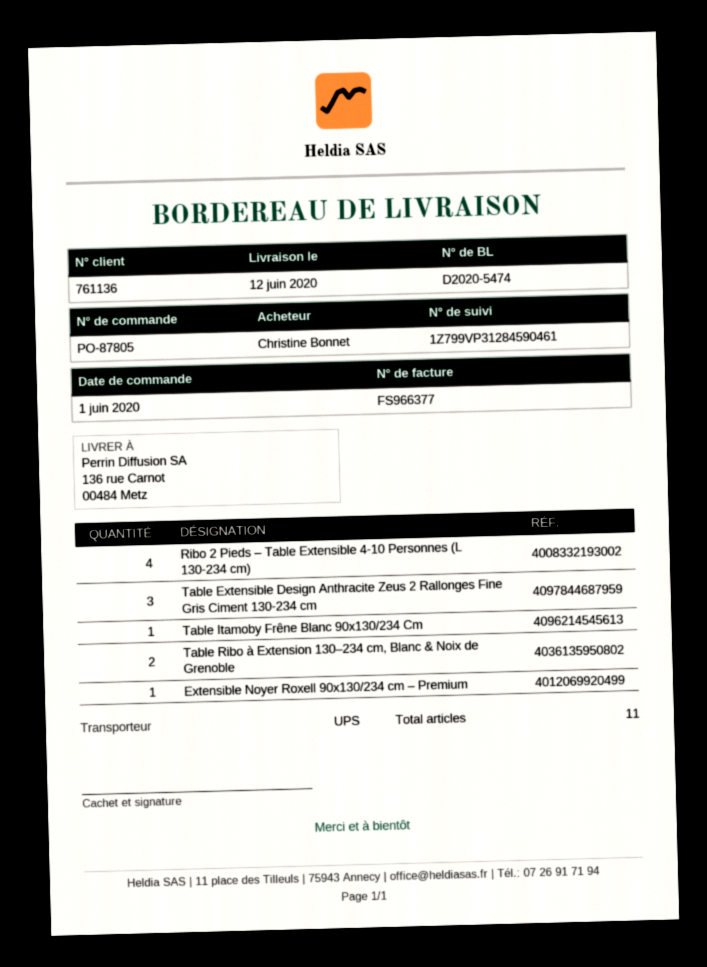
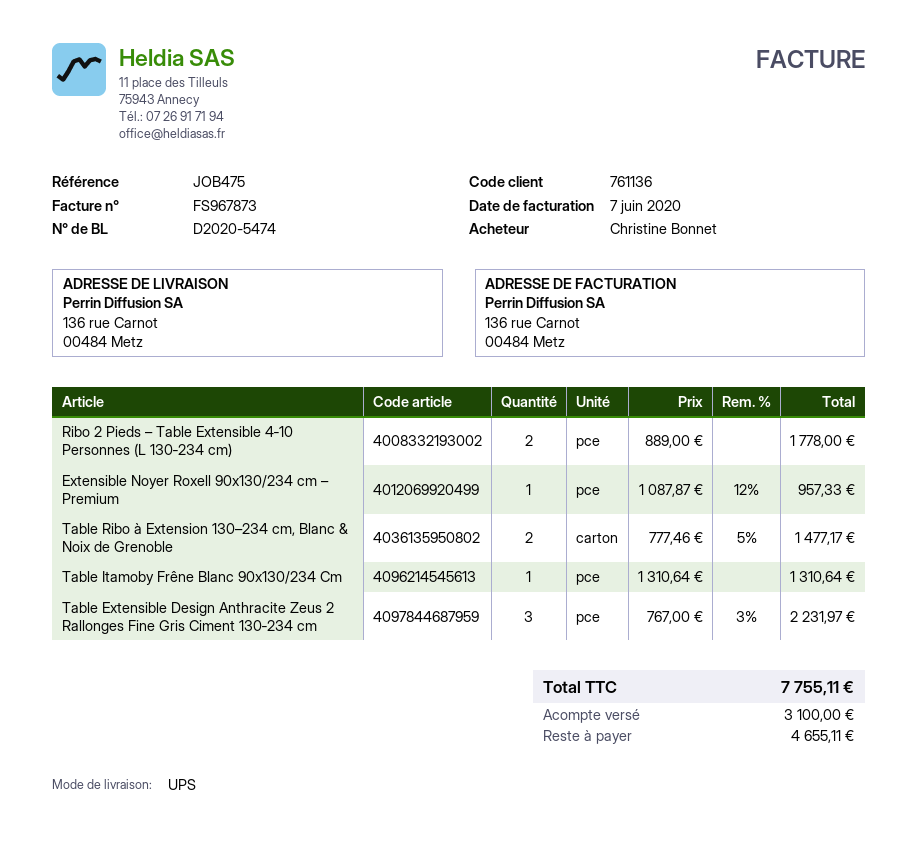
invoice number: FS966377 -> FS967873
Ribo 2 Pieds – Table Extensible 4‑10 Personnes (L 130‑234 cm): 4 -> 2

